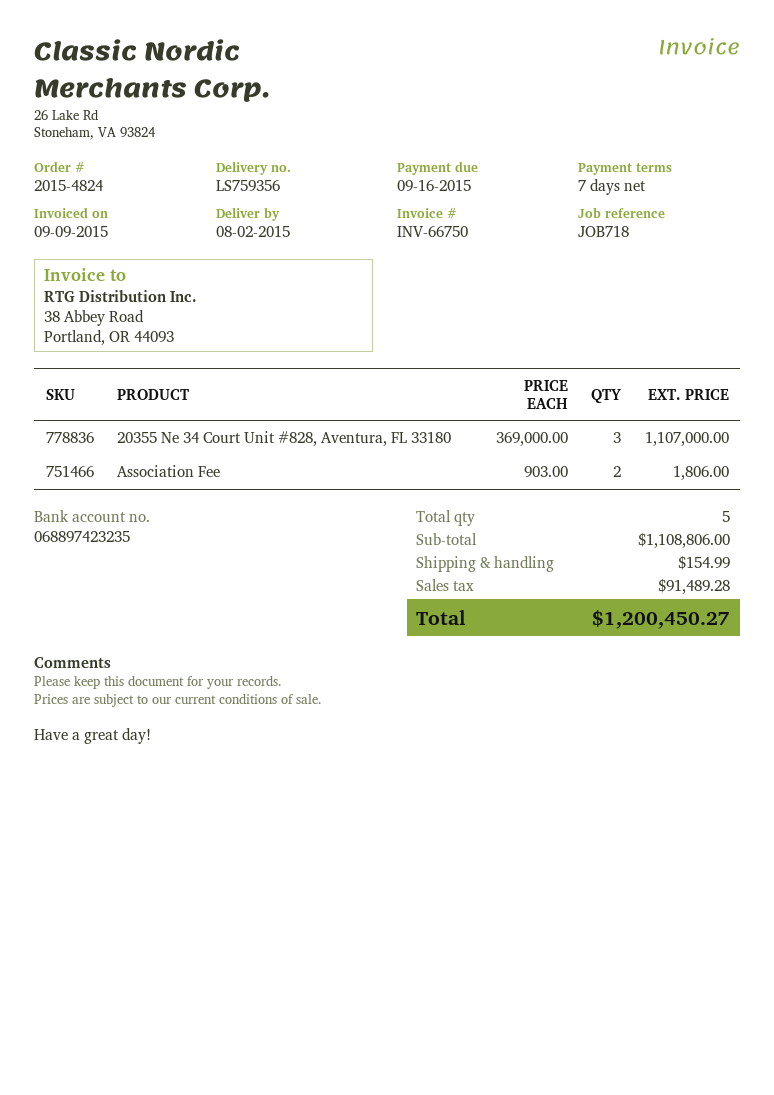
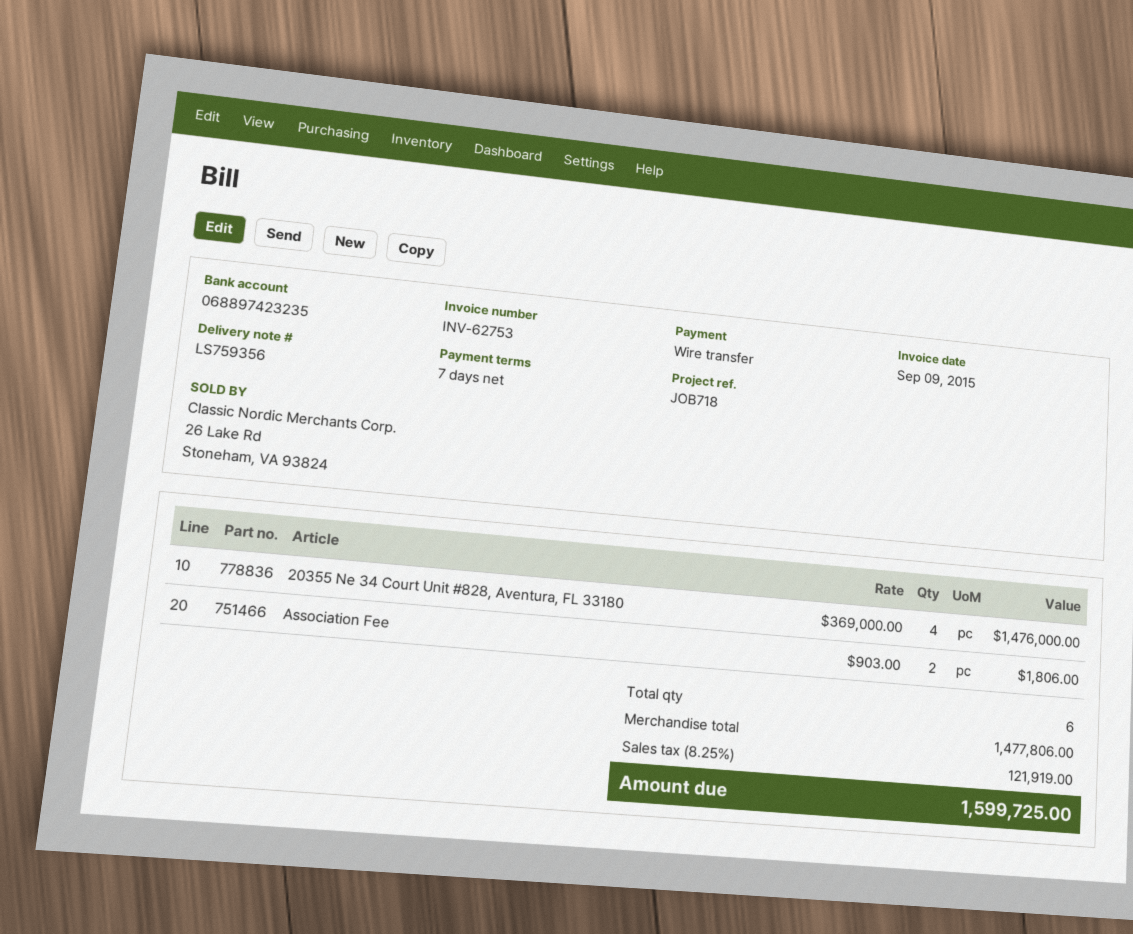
invoice number: INV-66750 -> INV-62753
20355 Ne 34 Court Unit #828, Aventura, FL 33180: 3 x 369000.00 = 1107000.00 -> 4 x 369000.00 = 1476000.00
total quantity: 5 -> 6
subtotal: 1108806.00 -> 1477806.00
shipping: 154.99 -> none
tax: 91489.28 -> 121919.00
total: 1200450.27 -> 1599725.00

